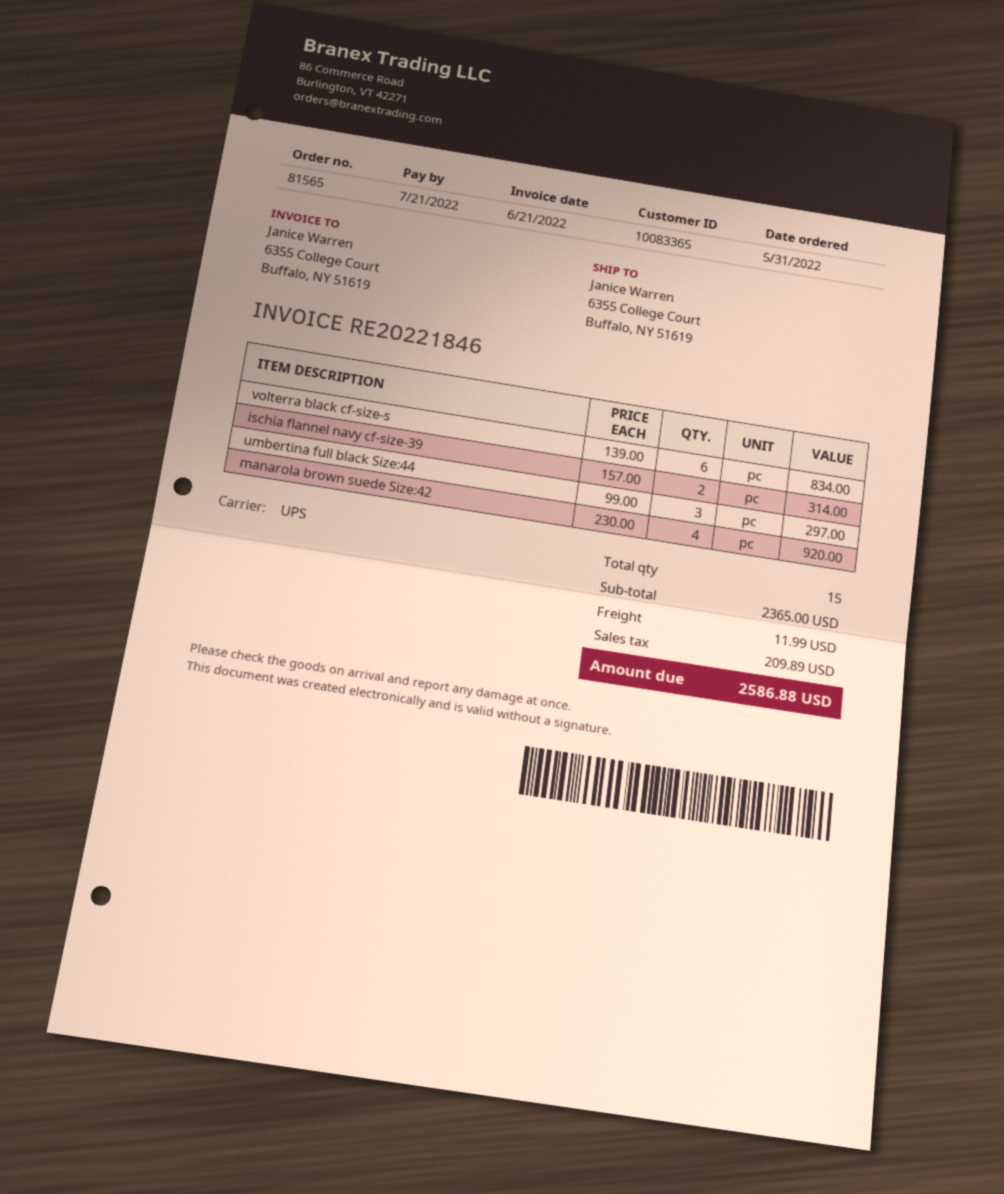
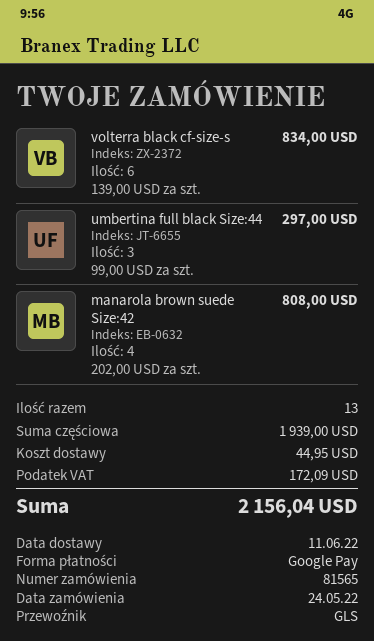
order date: 2022-05-31 -> 2022-05-24
shipping method: UPS -> GLS
ischia flannel navy cf-size-39: 2 x 157.00 = 314.00 -> none
manarola brown suede Size:42: 4 x 230.00 = 920.00 -> 4 x 202.00 = 808.00
total quantity: 15 -> 13
subtotal: 2365.00 -> 1939.00
shipping: 11.99 -> 44.95
tax: 209.89 -> 172.09
total: 2586.88 -> 2156.04

